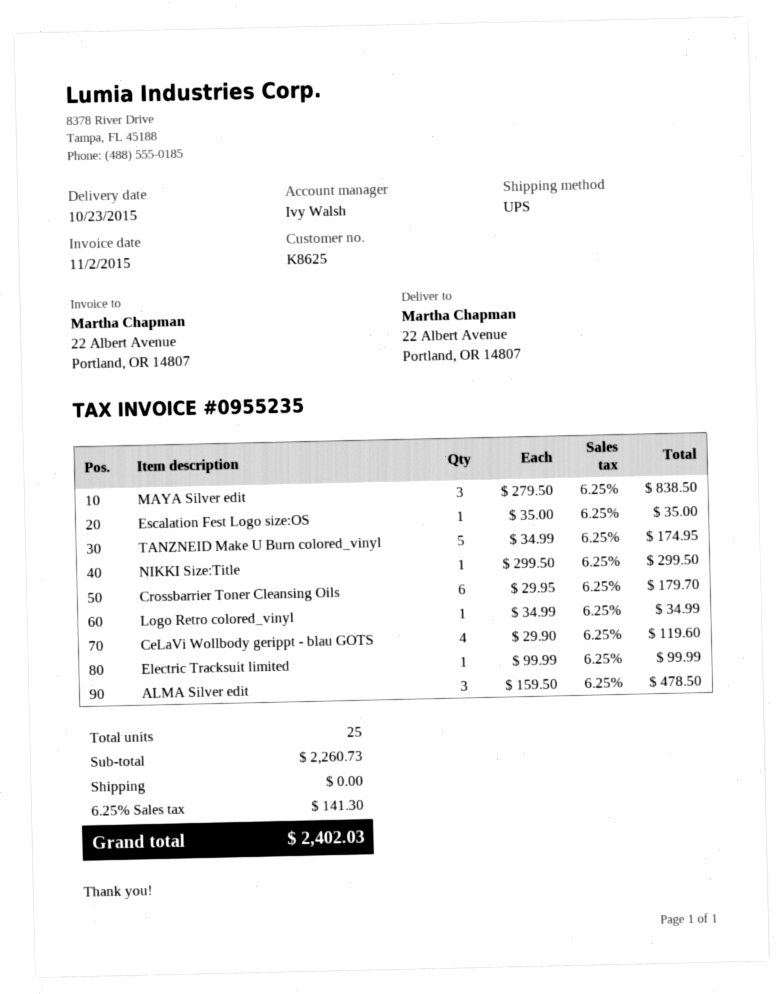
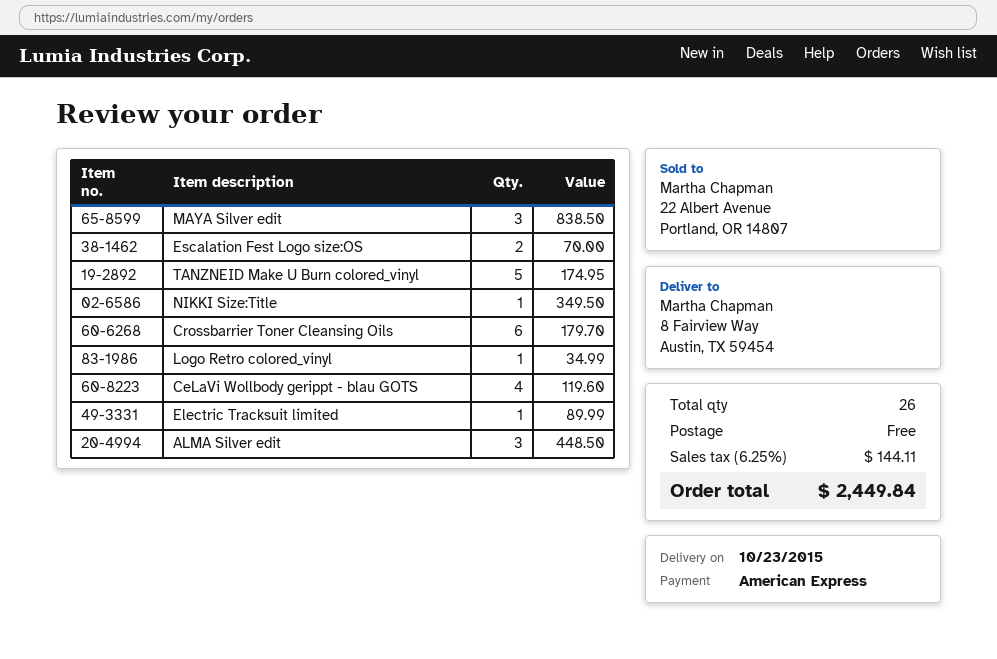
ship to: 22 Albert Avenue, Portland, OR 14807 -> 8 Fairview Way, Austin, TX 59454
Escalation Fest Logo size:OS: 1 for 35.00 -> 2 for 70.00
NIKKI Size:Title: 1 for 299.50 -> 1 for 349.50
Electric Tracksuit limited: 1 for 99.99 -> 1 for 89.99
ALMA Silver edit: 3 for 478.50 -> 3 for 448.50
total quantity: 25 -> 26
tax: 6.25% = 141.30 -> 6.25% = 144.11
total: 2402.03 -> 2449.84

